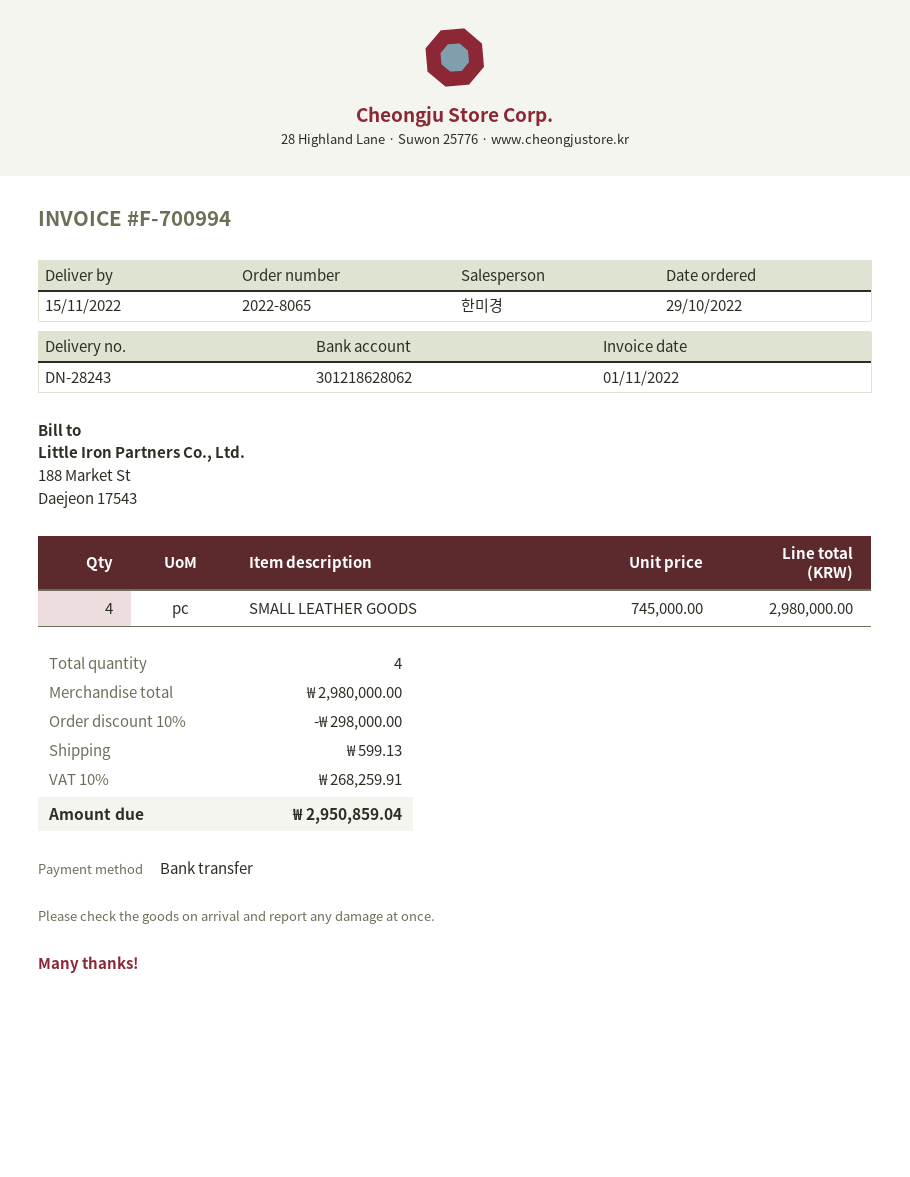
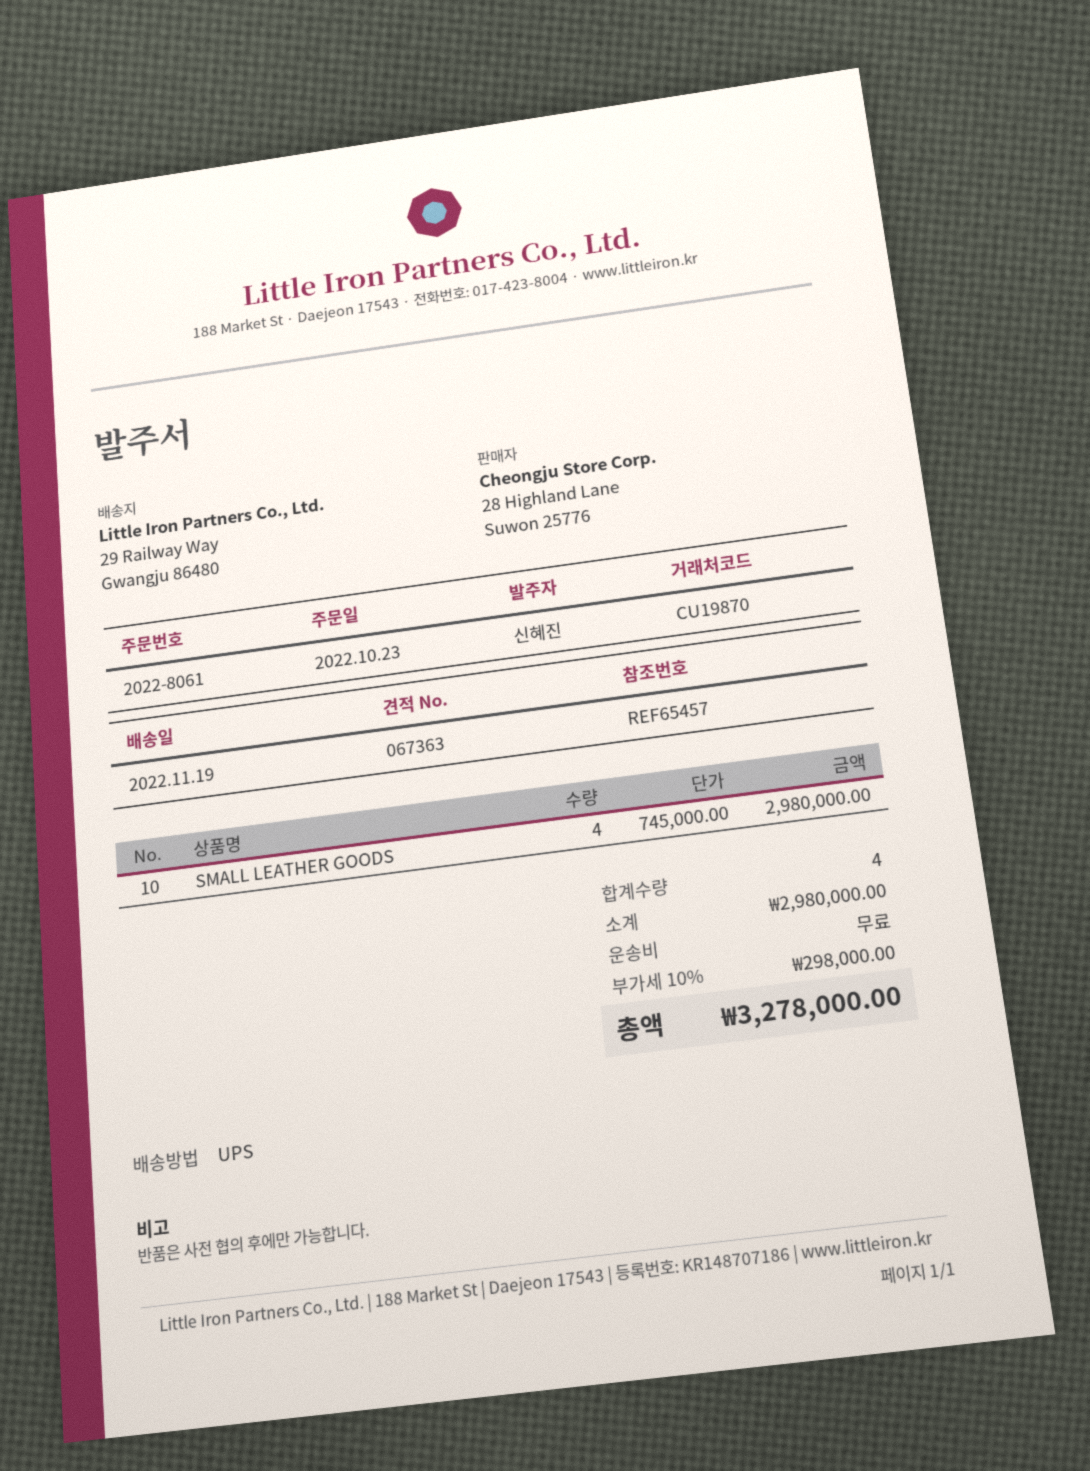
order number: 2022-8065 -> 2022-8061
order date: 2022-10-29 -> 2022-10-23
delivery date: 2022-11-15 -> 2022-11-19
discount: 10% = 298000.00 -> none
shipping: 599.13 -> 0.00
tax: 10% = 268259.91 -> 10% = 298000.00
total: 2950859.04 -> 3278000.00

